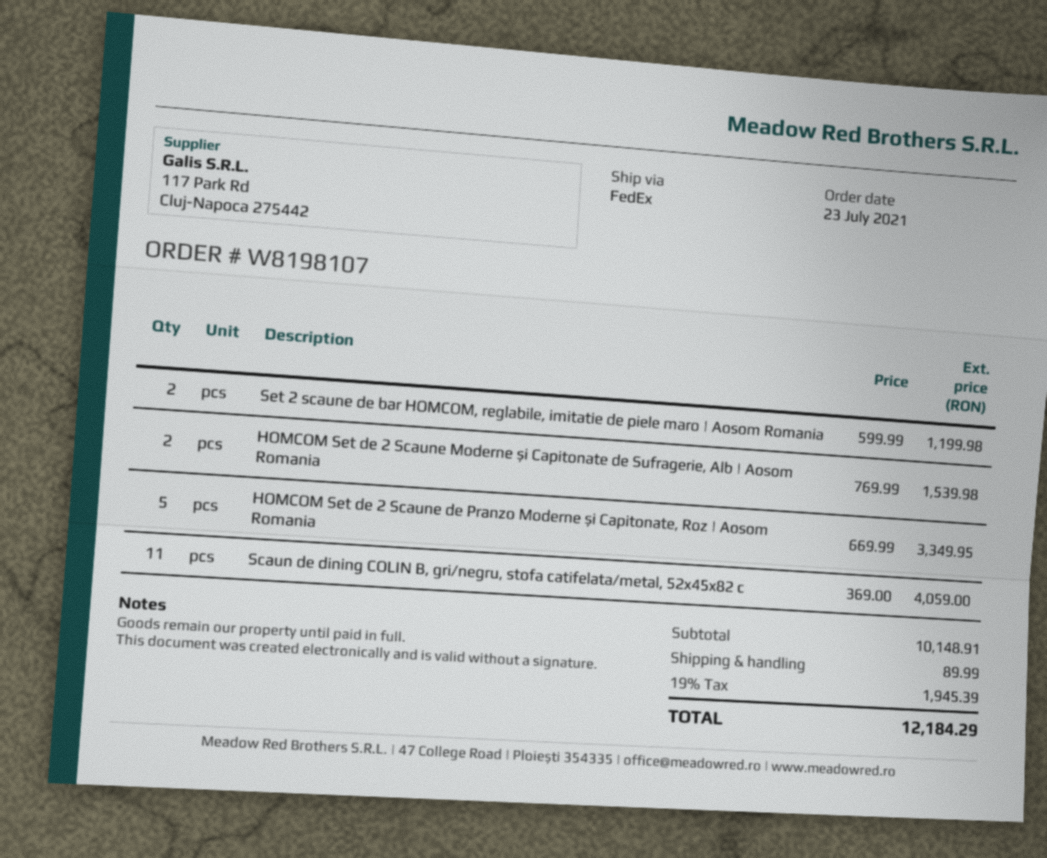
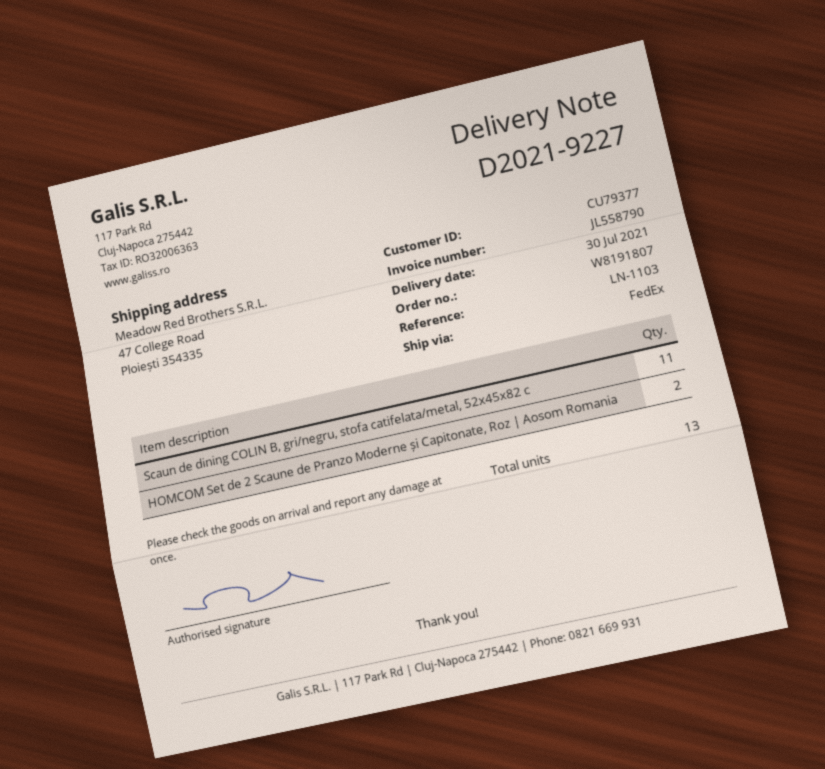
order number: W8198107 -> W8191807
Set 2 scaune de bar HOMCOM, reglabile, imitatie de piele maro | Aosom Romania: 2 -> none
HOMCOM Set de 2 Scaune Moderne și Capitonate de Sufragerie, Alb | Aosom Romania: 2 -> none
HOMCOM Set de 2 Scaune de Pranzo Moderne și Capitonate, Roz | Aosom Romania: 5 -> 2

